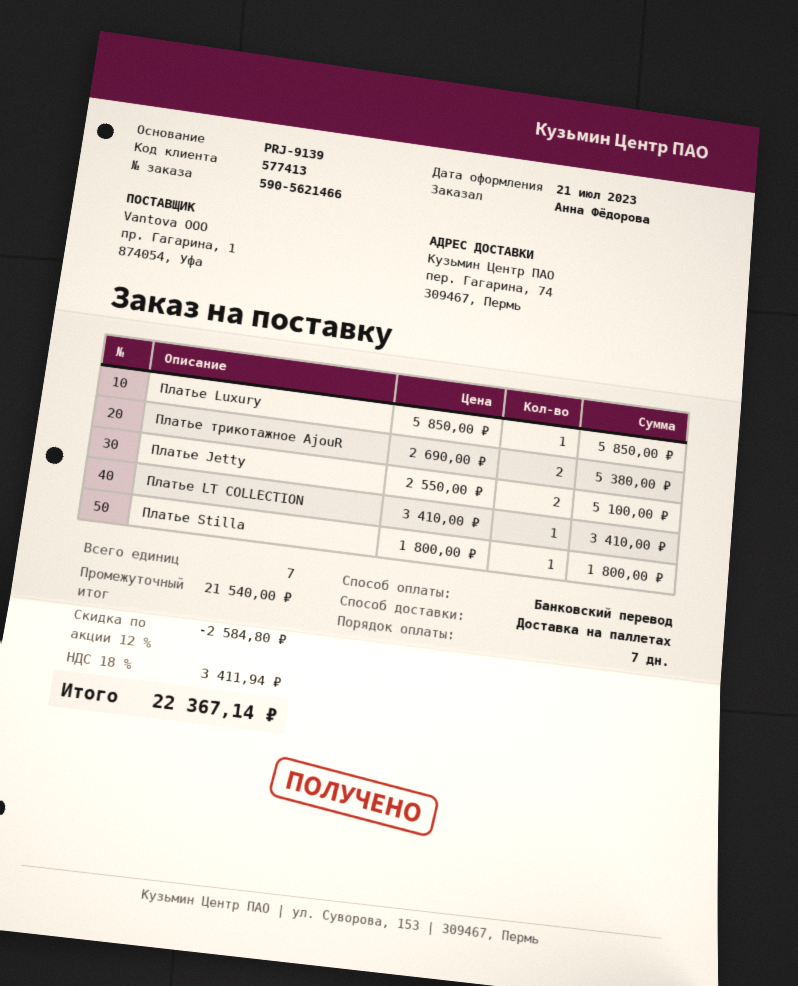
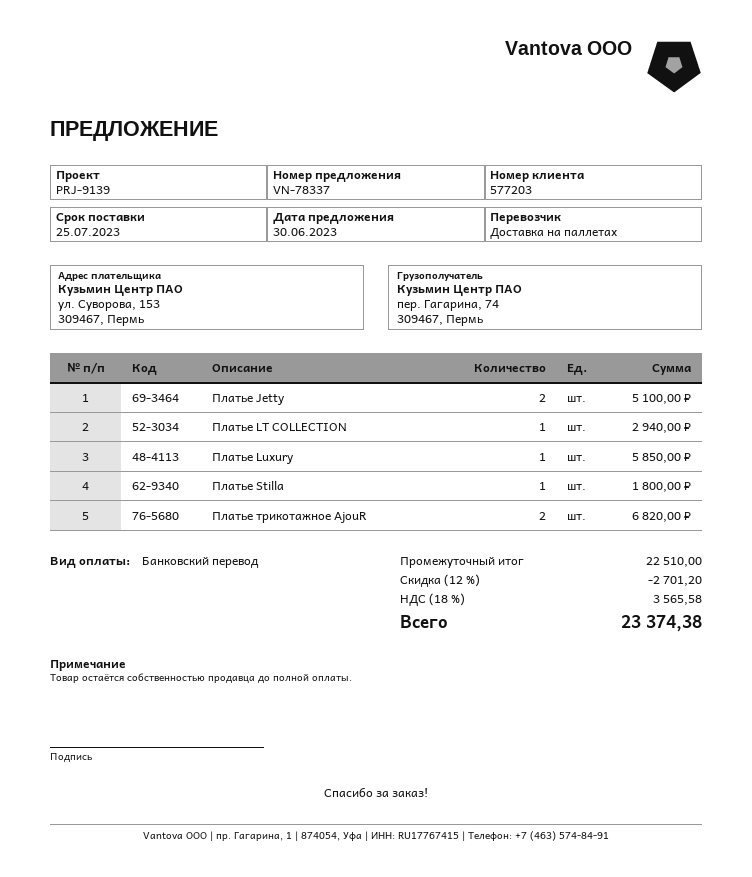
customer number: 577413 -> 577203
Платье трикотажное AjouR: 2 for 5380.00 -> 2 for 6820.00
Платье LT COLLECTION: 1 for 3410.00 -> 1 for 2940.00
subtotal: 21540.00 -> 22510.00
discount: 12% = 2584.80 -> 12% = 2701.20
tax: 18% = 3411.94 -> 18% = 3565.58
total: 22367.14 -> 23374.38

